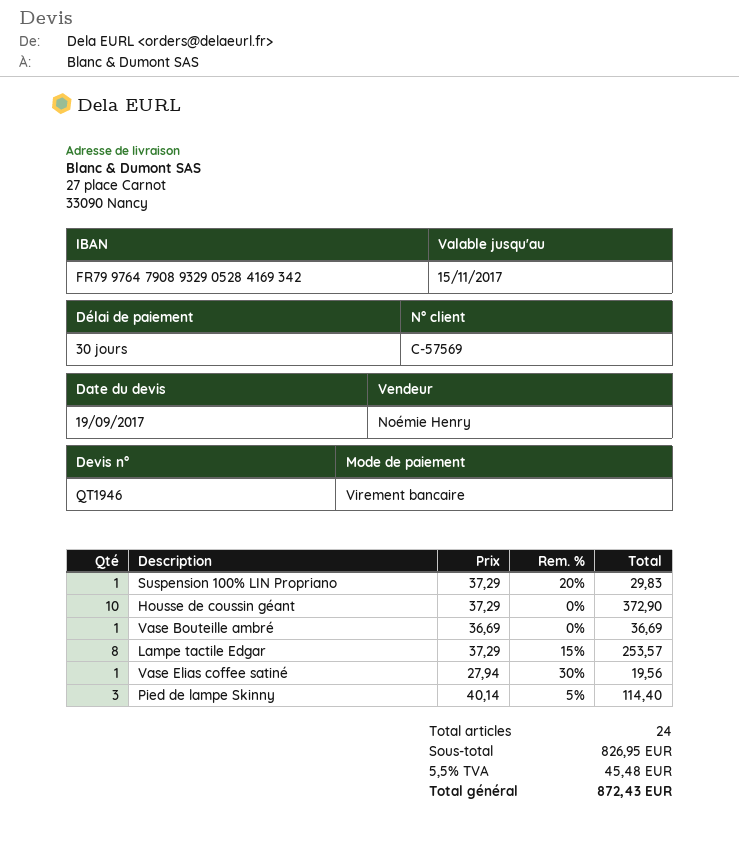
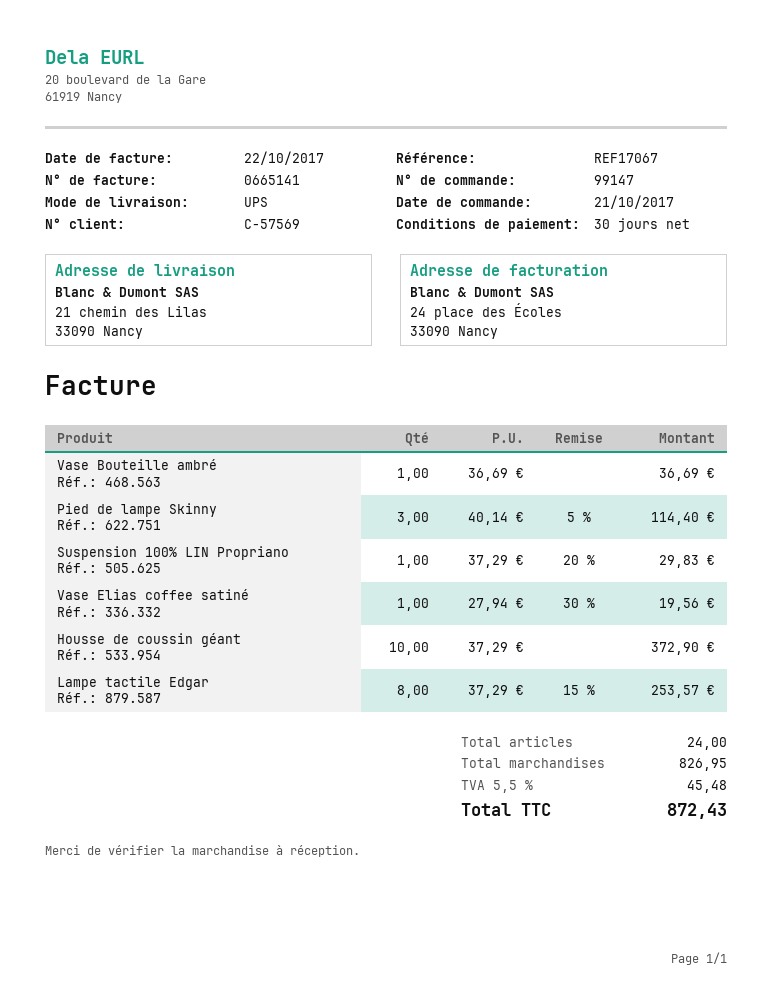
ship to: 27 place Carnot, 33090 Nancy -> 21 chemin des Lilas, 33090 Nancy

